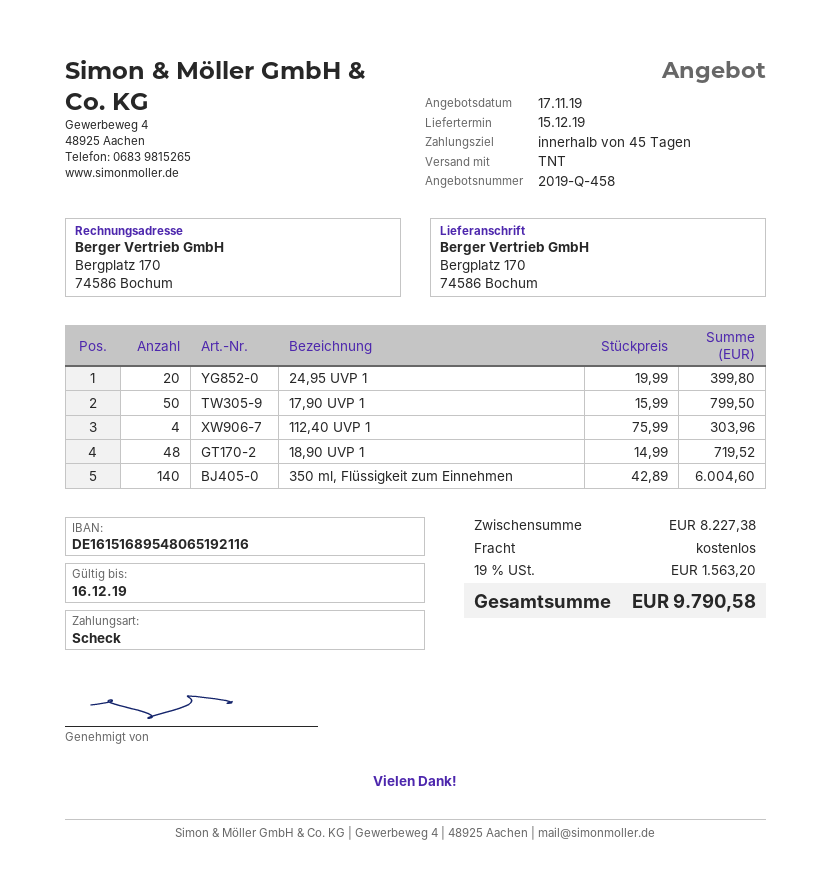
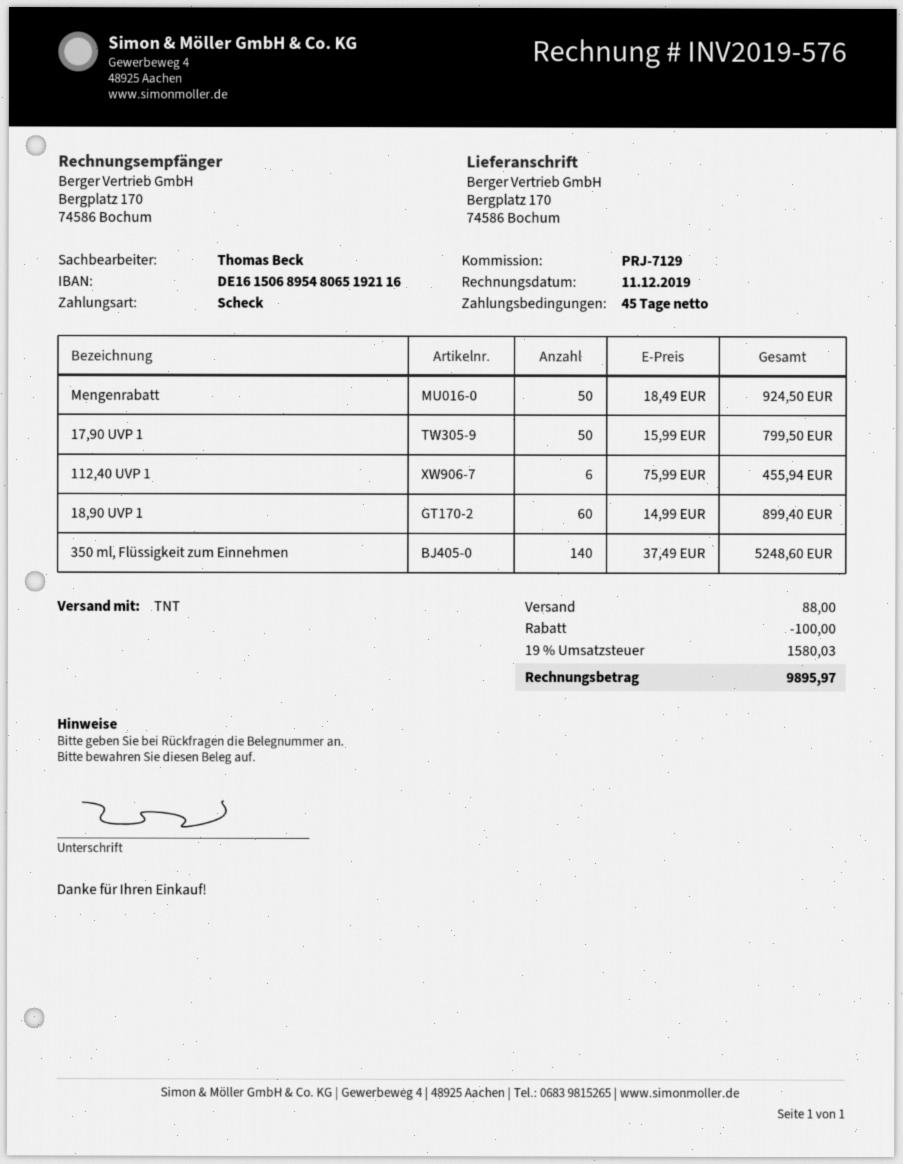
bank account: DE16151689548065192116 -> DE16150689548065192116
24,95 UVP 1: 20 x 19.99 = 399.80 -> none
112,40 UVP 1: 4 x 75.99 = 303.96 -> 6 x 75.99 = 455.94
18,90 UVP 1: 48 x 14.99 = 719.52 -> 60 x 14.99 = 899.40
350 ml, Flüssigkeit zum Einnehmen: 140 x 42.89 = 6004.60 -> 140 x 37.49 = 5248.60
Mengenrabatt: none -> 50 x 18.49 = 924.50
discount: none -> 100.00
shipping: 0.00 -> 88.00
tax: 19% = 1563.20 -> 19% = 1580.03
total: 9790.58 -> 9895.97

